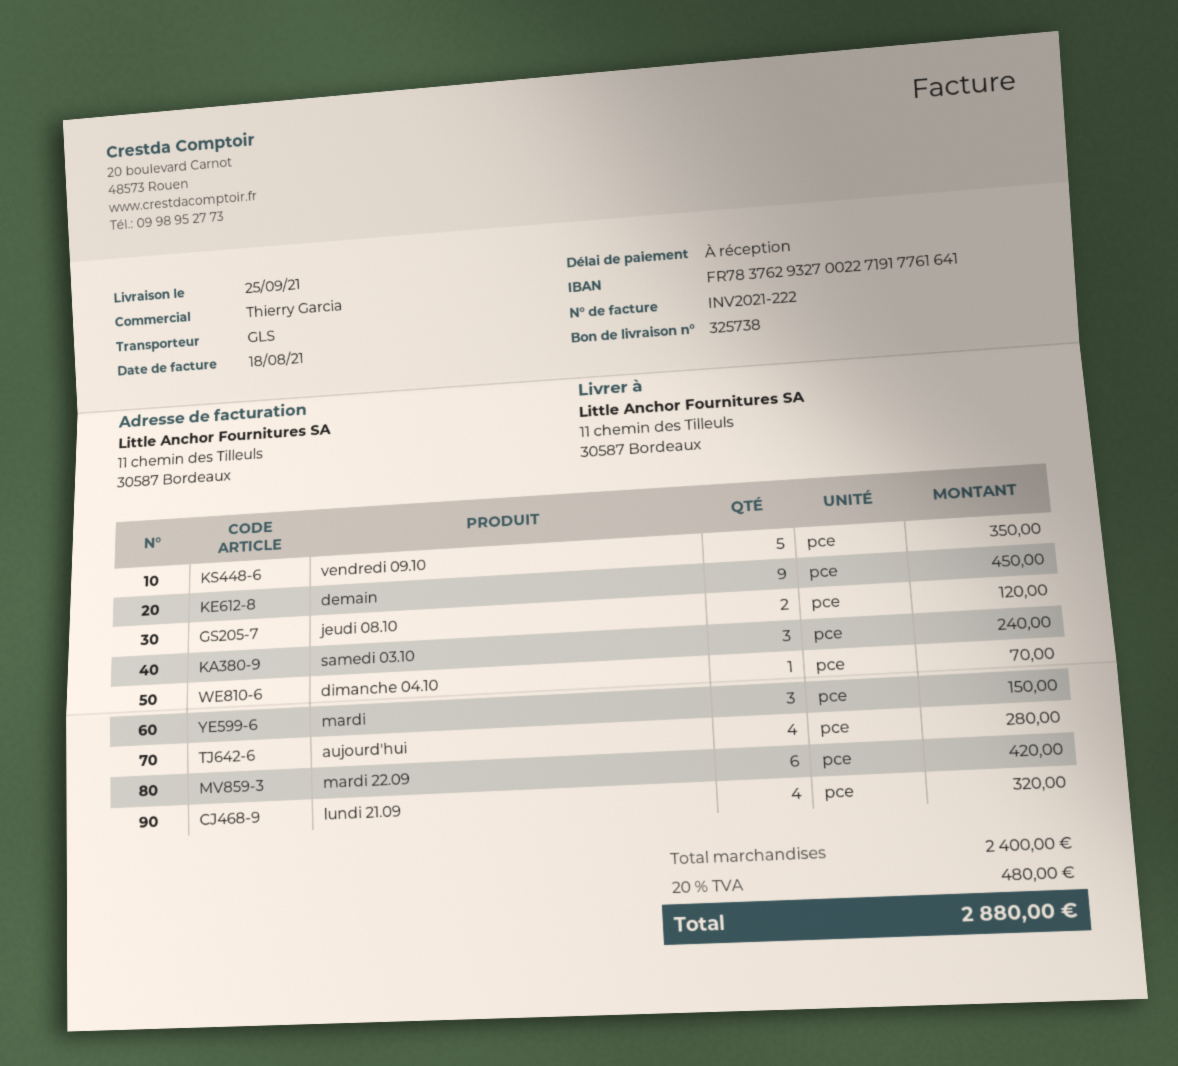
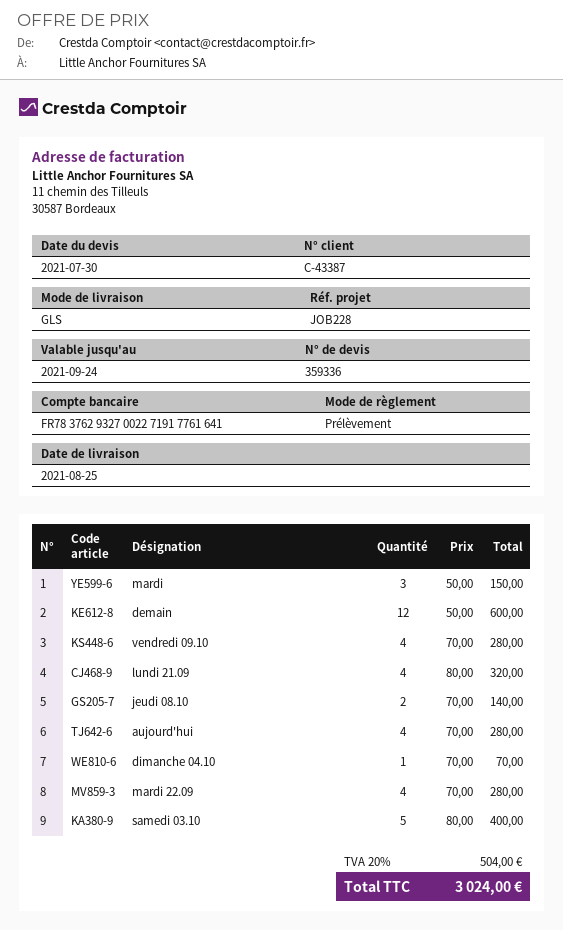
delivery date: 2021-09-25 -> 2021-08-25
vendredi 09.10: 5 for 350.00 -> 4 for 280.00
demain: 9 for 450.00 -> 12 for 600.00
jeudi 08.10: 2 for 120.00 -> 2 for 140.00
samedi 03.10: 3 for 240.00 -> 5 for 400.00
mardi 22.09: 6 for 420.00 -> 4 for 280.00
tax: 20% = 480.00 -> 20% = 504.00
total: 2880.00 -> 3024.00

